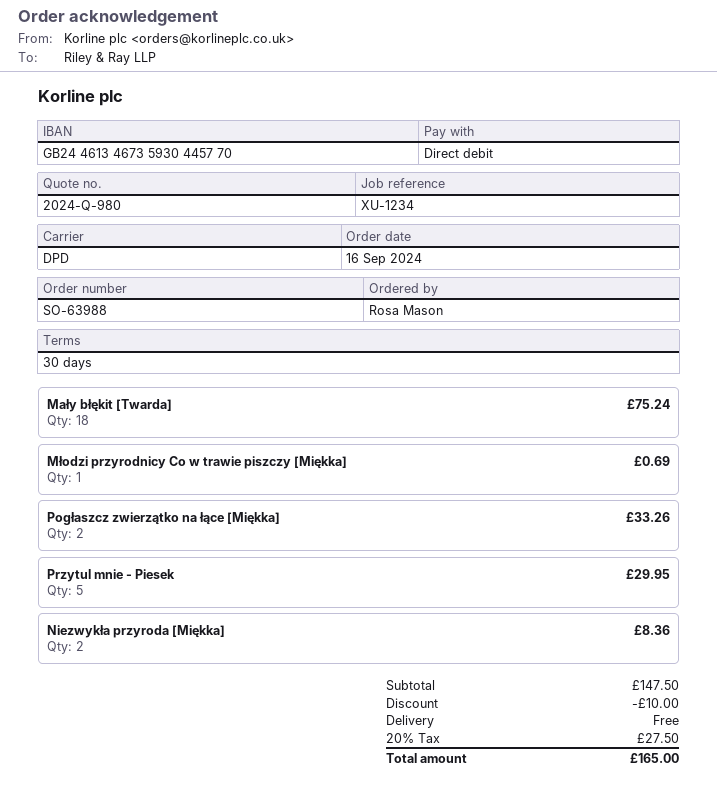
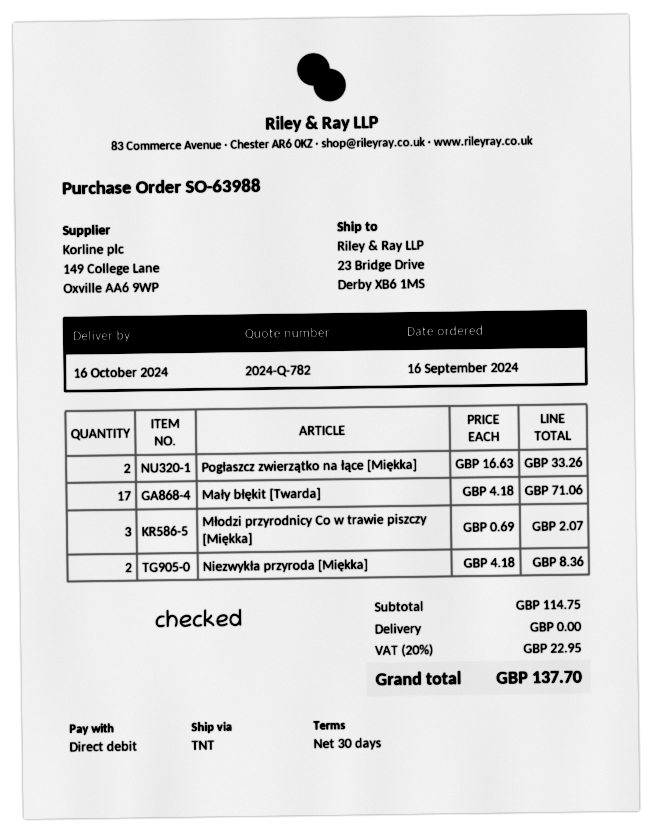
quote number: 2024-Q-980 -> 2024-Q-782
shipping method: DPD -> TNT
Mały błękit [Twarda]: 18 for 75.24 -> 17 for 71.06
Młodzi przyrodnicy Co w trawie piszczy [Miękka]: 1 for 0.69 -> 3 for 2.07
Przytul mnie - Piesek: 5 for 29.95 -> none
subtotal: 147.50 -> 114.75
discount: 10.00 -> none
tax: 20% = 27.50 -> 20% = 22.95
total: 165.00 -> 137.70

